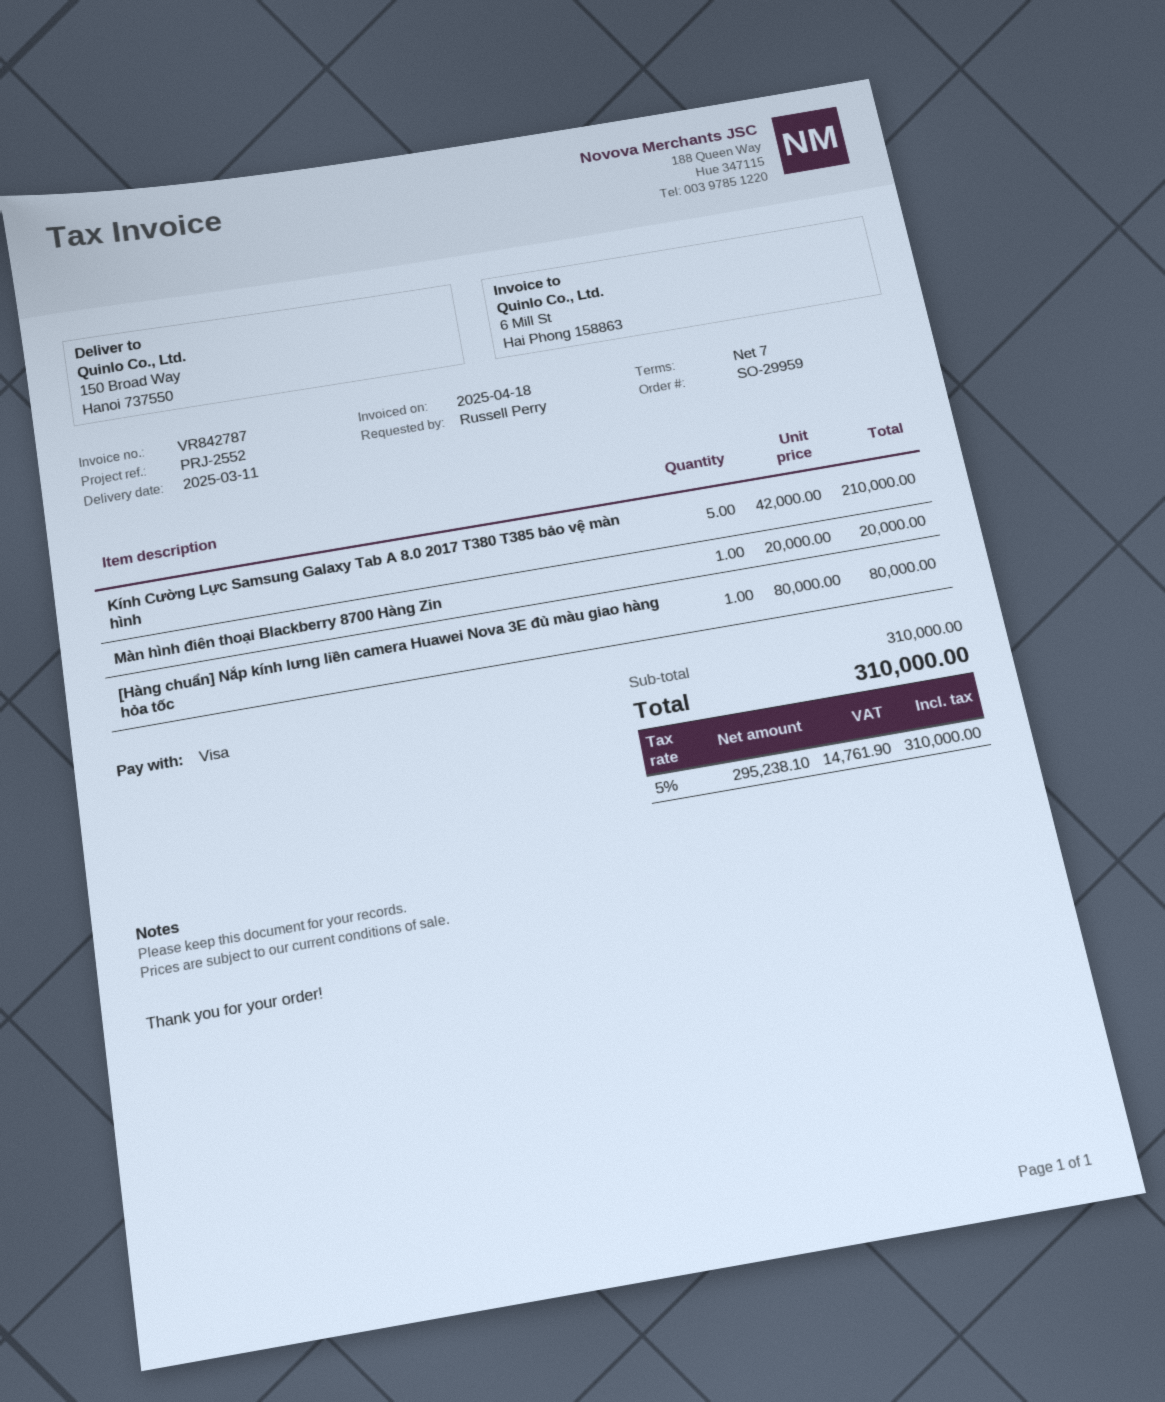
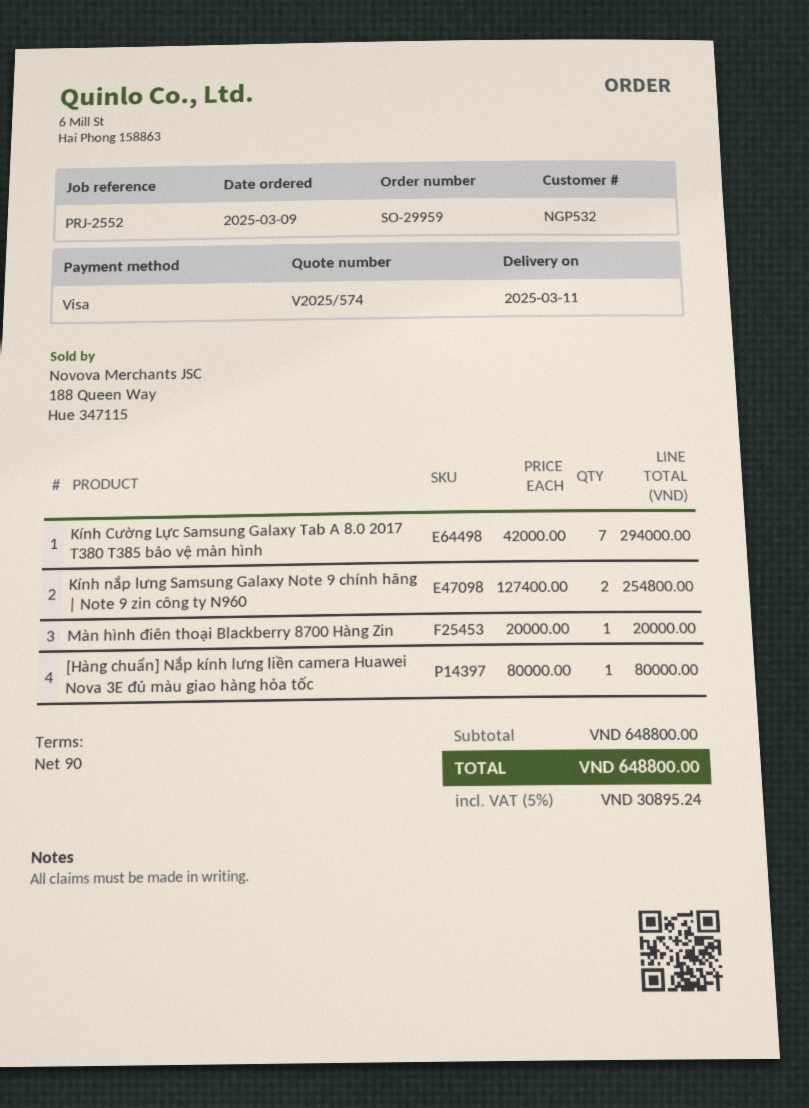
payment terms: 7 days -> 90 days
Kính Cường Lực Samsung Galaxy Tab A 8.0 2017 T380 T385 bảo vệ màn hình: 5 x 42000.00 = 210000.00 -> 7 x 42000.00 = 294000.00
Kính nắp lưng Samsung Galaxy Note 9 chính hãng | Note 9 zin công ty N960: none -> 2 x 127400.00 = 254800.00
subtotal: 310000.00 -> 648800.00
tax: 5% = 14761.90 -> 5% = 30895.24
total: 310000.00 -> 648800.00

